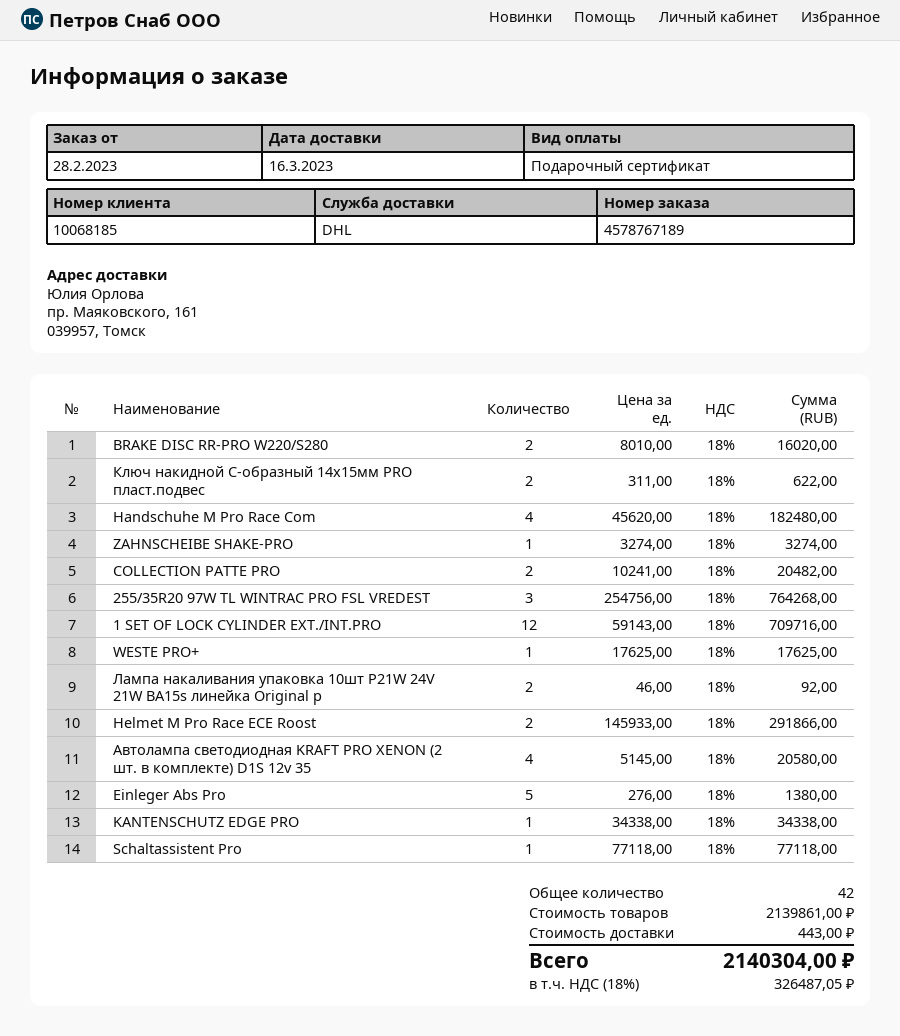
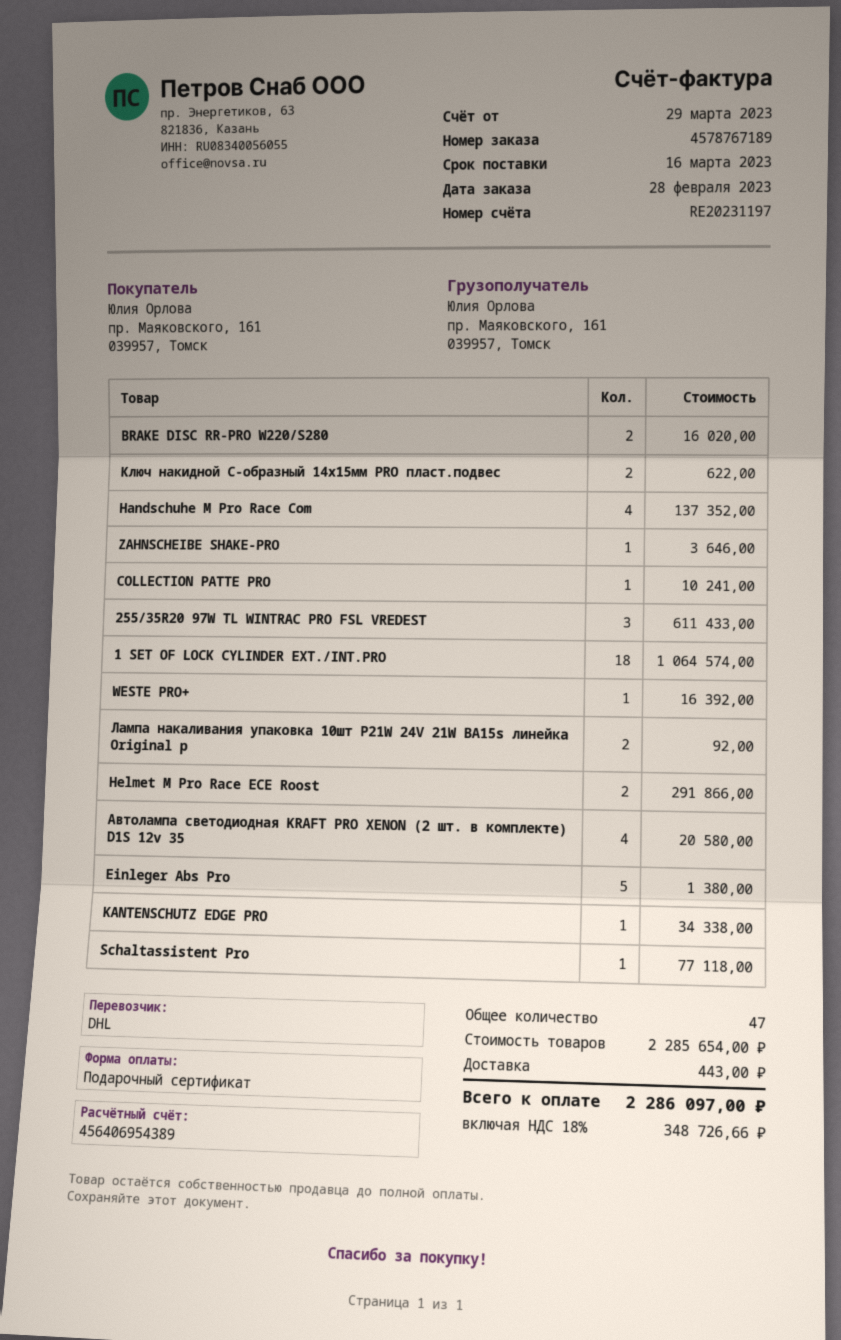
Handschuhe M Pro Race Com: 4 for 182480.00 -> 4 for 137352.00
ZAHNSCHEIBE SHAKE-PRO: 1 for 3274.00 -> 1 for 3646.00
COLLECTION PATTE PRO: 2 for 20482.00 -> 1 for 10241.00
255/35R20 97W TL WINTRAC PRO FSL VREDEST: 3 for 764268.00 -> 3 for 611433.00
1 SET OF LOCK CYLINDER EXT./INT.PRO: 12 for 709716.00 -> 18 for 1064574.00
WESTE PRO+: 1 for 17625.00 -> 1 for 16392.00
total quantity: 42 -> 47
subtotal: 2139861.00 -> 2285654.00
tax: 18% = 326487.05 -> 18% = 348726.66
total: 2140304.00 -> 2286097.00

